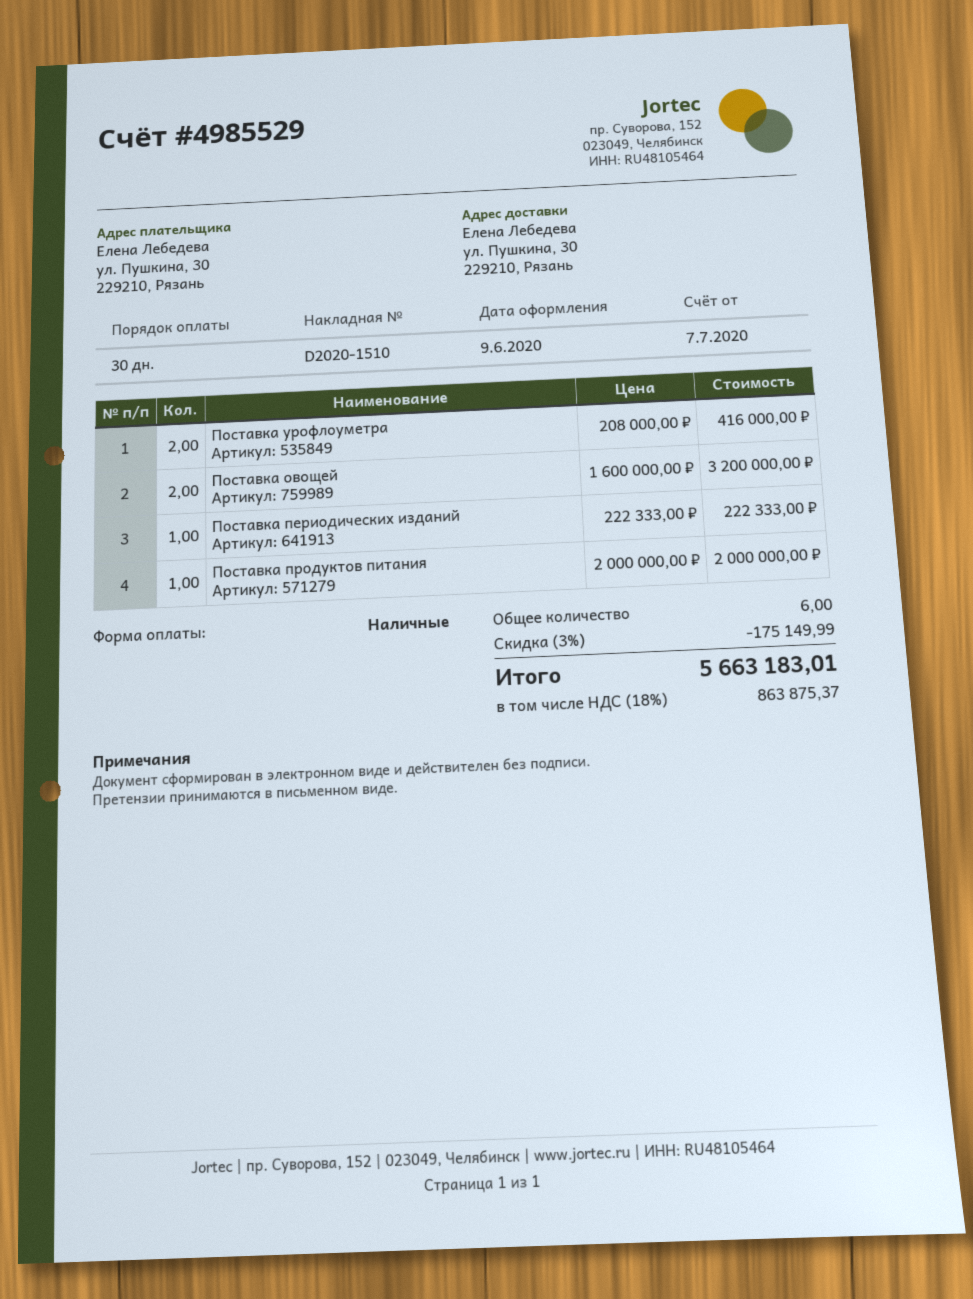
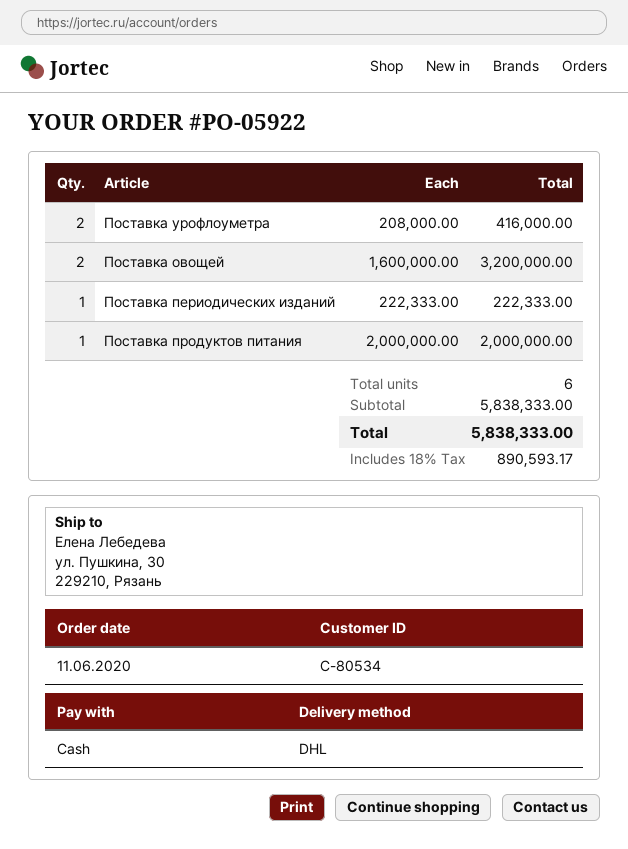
order date: 2020-06-09 -> 2020-06-11
discount: 3% = 175149.99 -> none
tax: 18% = 863875.37 -> 18% = 890593.17
total: 5663183.01 -> 5838333.00

